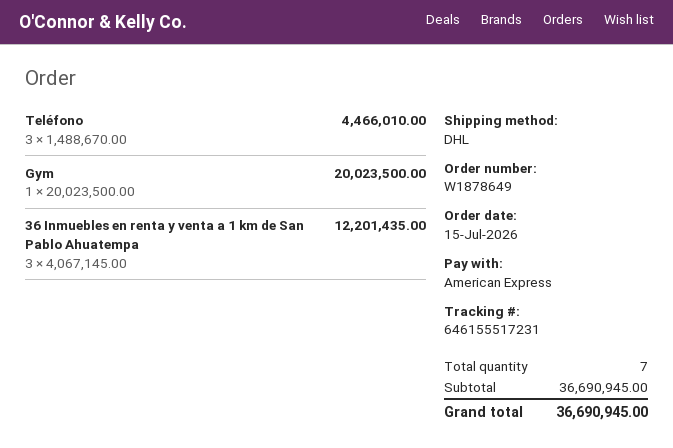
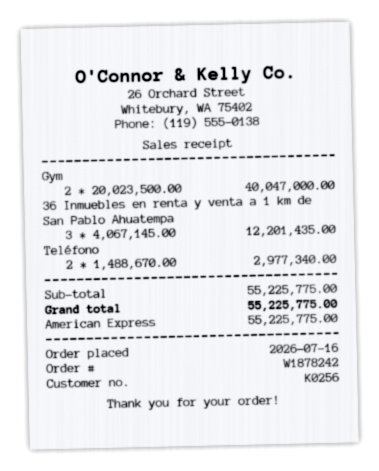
order number: W1878649 -> W1878242
order date: 2026-07-15 -> 2026-07-16
Teléfono: 3 x 1488670.00 = 4466010.00 -> 2 x 1488670.00 = 2977340.00
Gym: 1 x 20023500.00 = 20023500.00 -> 2 x 20023500.00 = 40047000.00
subtotal: 36690945.00 -> 55225775.00
total: 36690945.00 -> 55225775.00

